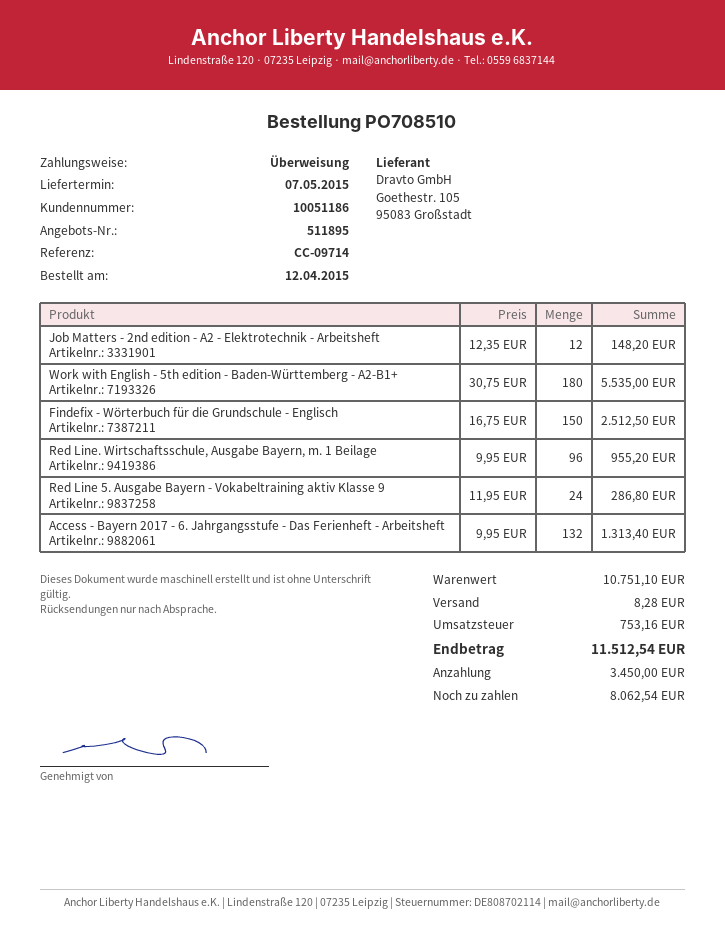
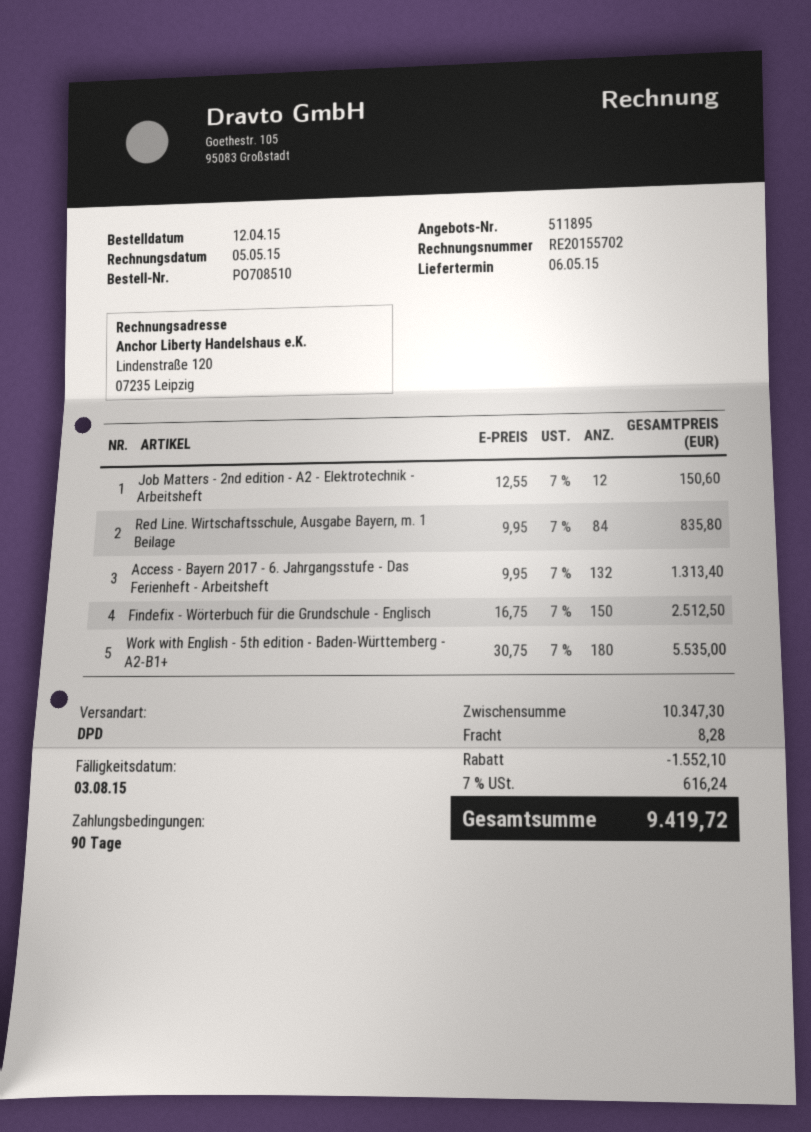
delivery date: 2015-05-07 -> 2015-05-06
Job Matters - 2nd edition - A2 - Elektrotechnik - Arbeitsheft: 12 x 12.35 = 148.20 -> 12 x 12.55 = 150.60
Red Line. Wirtschaftsschule, Ausgabe Bayern, m. 1 Beilage: 96 x 9.95 = 955.20 -> 84 x 9.95 = 835.80
Red Line 5. Ausgabe Bayern - Vokabeltraining aktiv Klasse 9: 24 x 11.95 = 286.80 -> none
subtotal: 10751.10 -> 10347.30
discount: none -> 1552.10
tax: 753.16 -> 616.24
total: 11512.54 -> 9419.72

